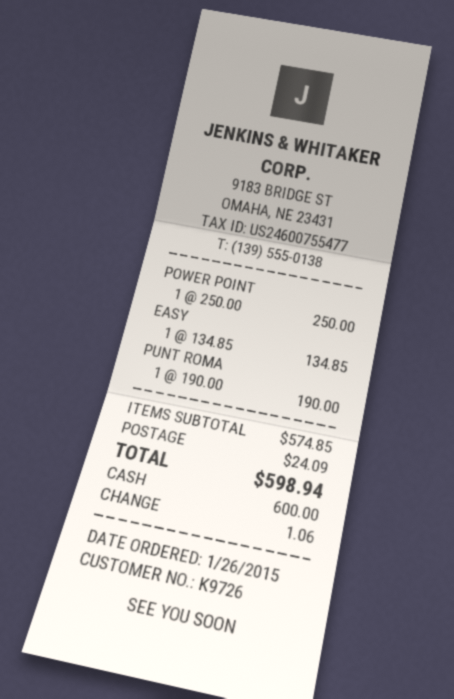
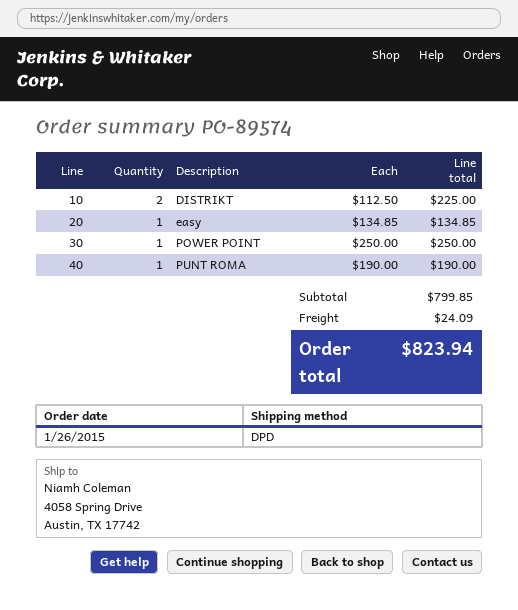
DISTRIKT: none -> 2 x 112.50 = 225.00
subtotal: 574.85 -> 799.85
total: 598.94 -> 823.94

